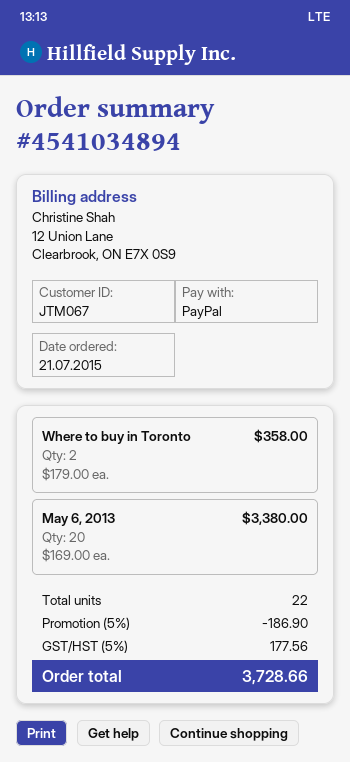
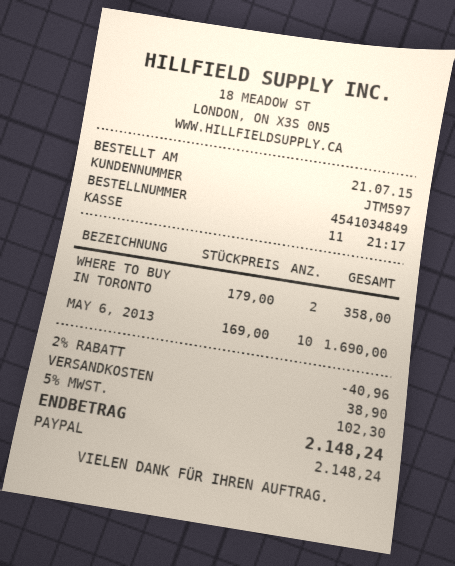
order number: 4541034894 -> 4541034849
customer number: JTM067 -> JTM597
May 6, 2013: 20 x 169.00 = 3380.00 -> 10 x 169.00 = 1690.00
discount: 5% = 186.90 -> 2% = 40.96
shipping: none -> 38.90
tax: 5% = 177.56 -> 5% = 102.30
total: 3728.66 -> 2148.24

